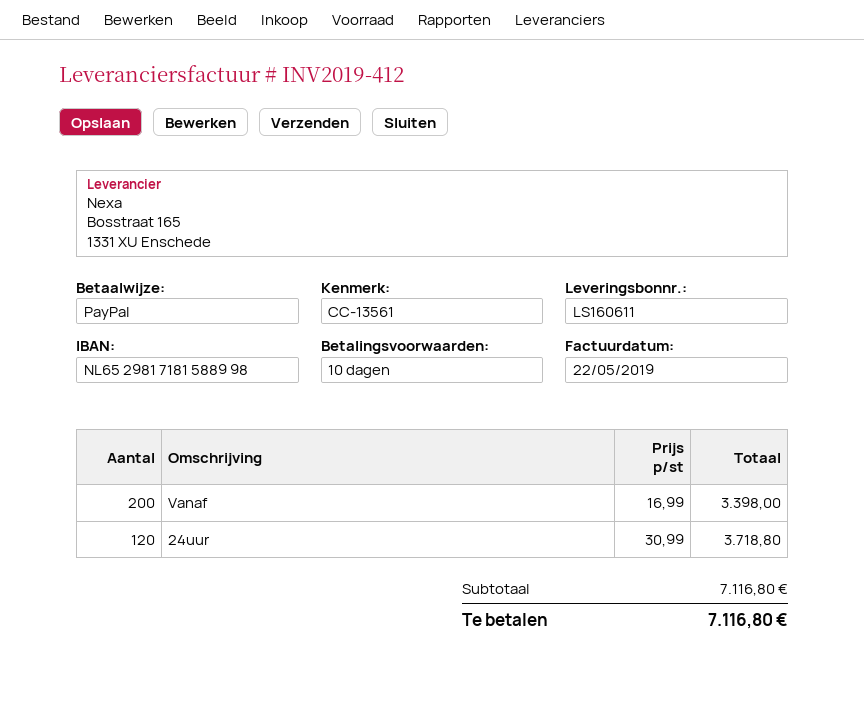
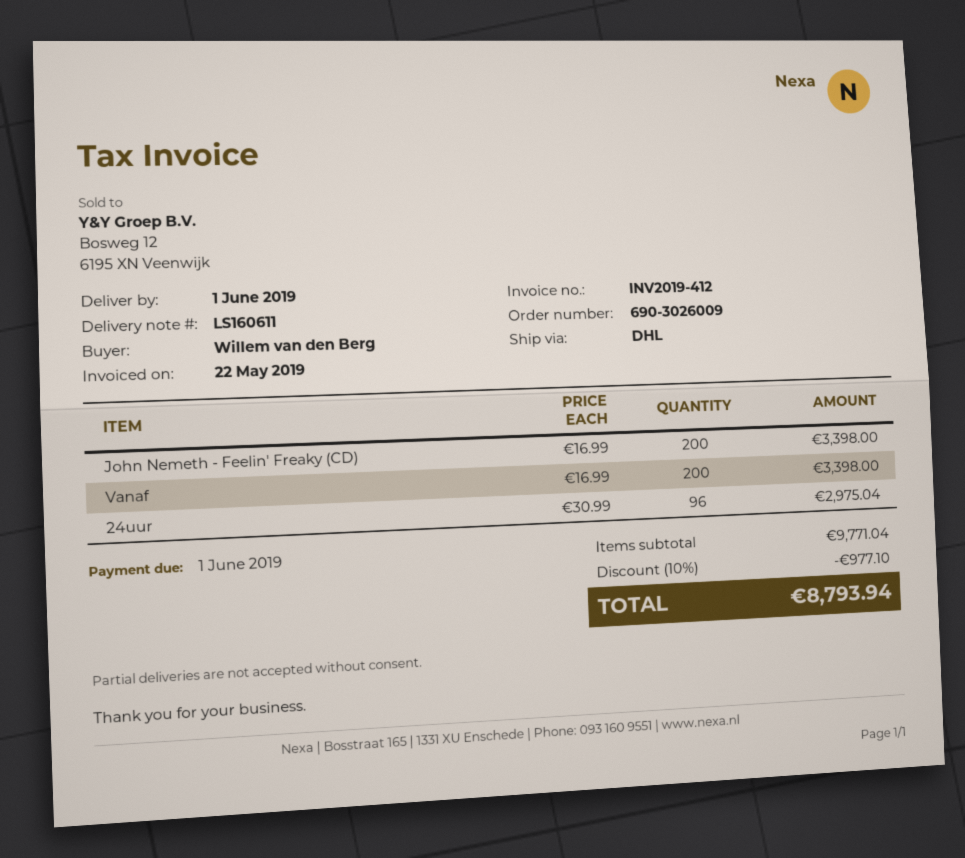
24uur: 120 x 30.99 = 3718.80 -> 96 x 30.99 = 2975.04
John Nemeth - Feelin' Freaky (CD): none -> 200 x 16.99 = 3398.00
subtotal: 7116.80 -> 9771.04
discount: none -> 10% = 977.10
total: 7116.80 -> 8793.94

